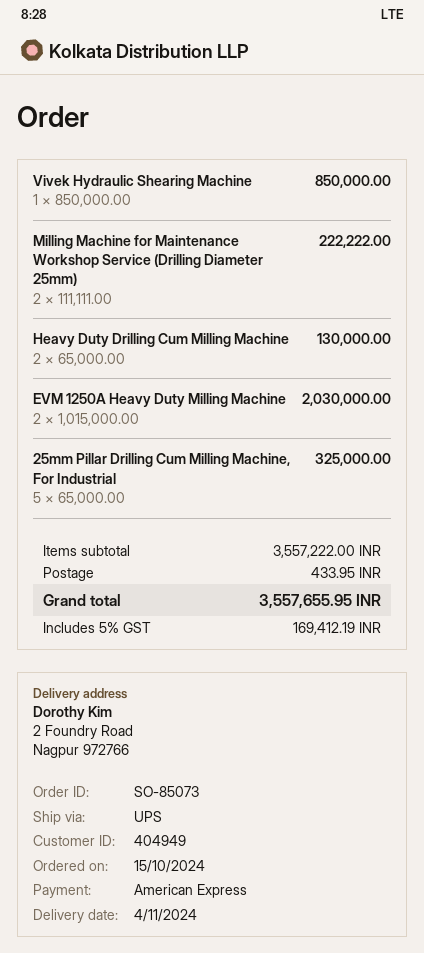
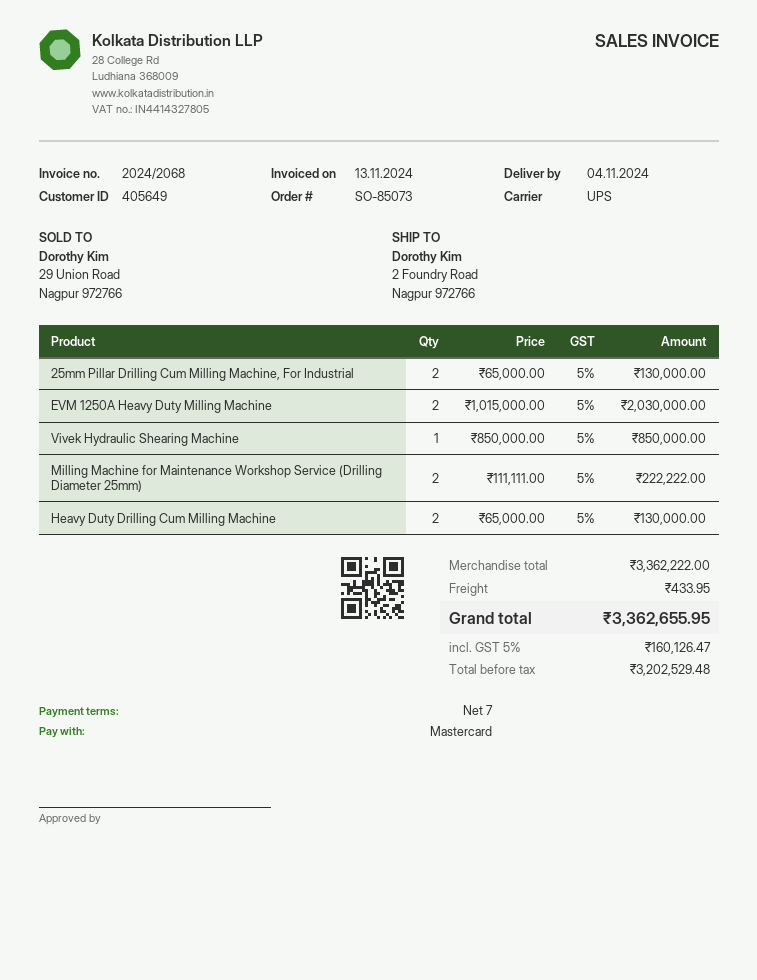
customer number: 404949 -> 405649
payment method: American Express -> Mastercard
25mm Pillar Drilling Cum Milling Machine, For Industrial: 5 x 65000.00 = 325000.00 -> 2 x 65000.00 = 130000.00
subtotal: 3557222.00 -> 3362222.00
tax: 5% = 169412.19 -> 5% = 160126.47
total: 3557655.95 -> 3362655.95

